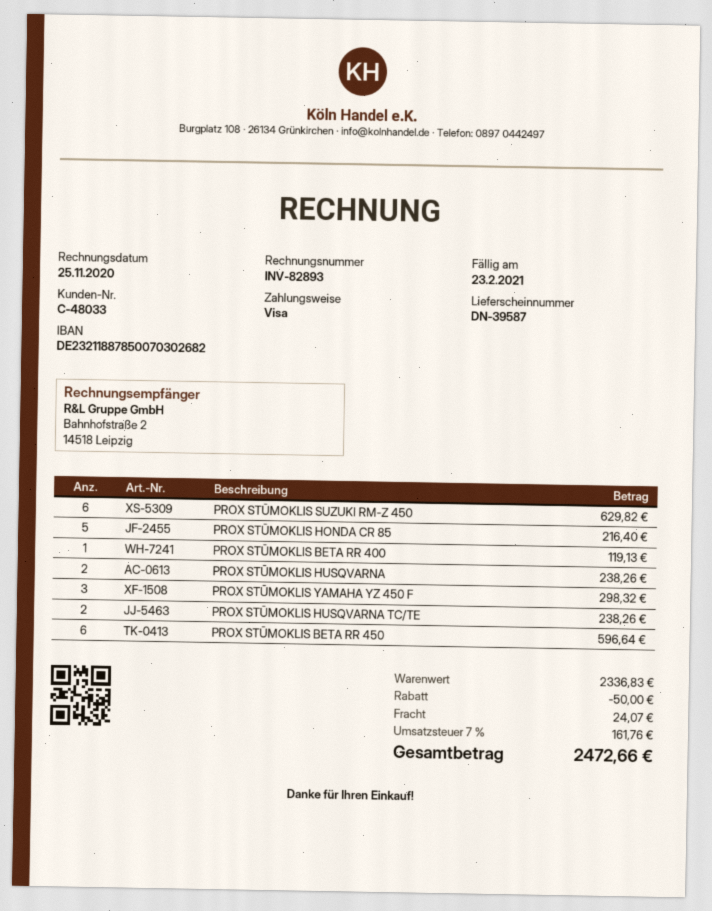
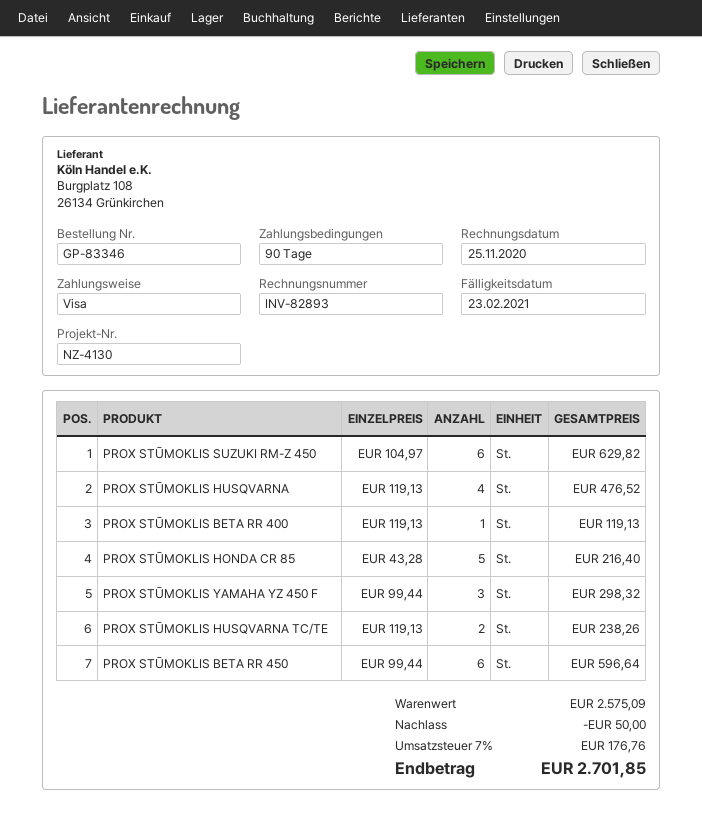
PROX STŪMOKLIS HUSQVARNA: 2 for 238.26 -> 4 for 476.52
subtotal: 2336.83 -> 2575.09
shipping: 24.07 -> none
tax: 7% = 161.76 -> 7% = 176.76
total: 2472.66 -> 2701.85

